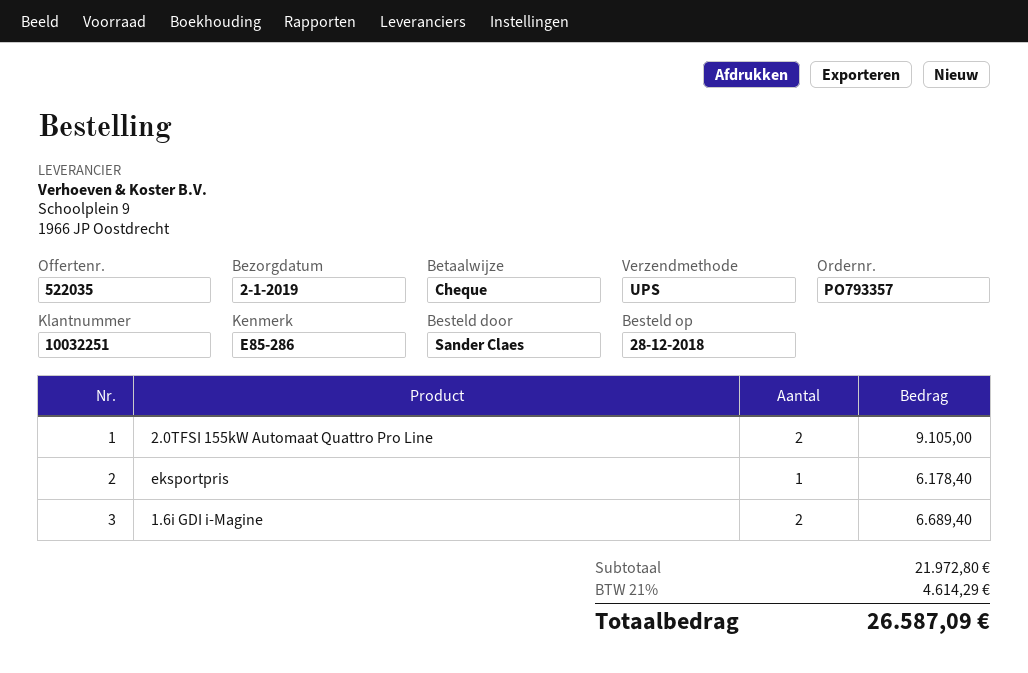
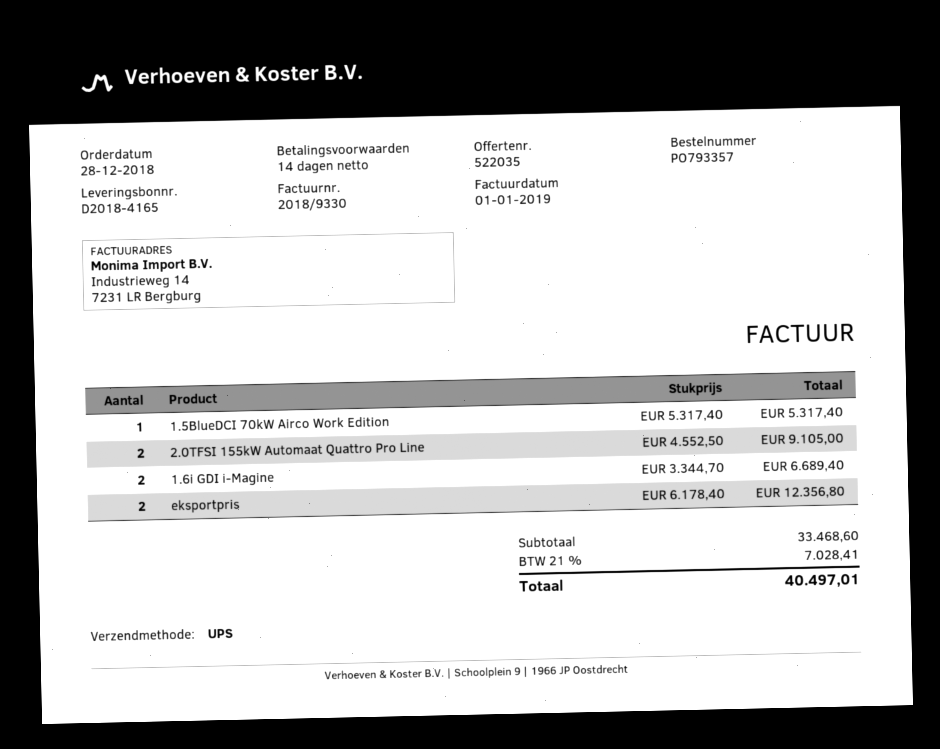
eksportpris: 1 for 6178.40 -> 2 for 12356.80
1.5BlueDCI 70kW Airco Work Edition: none -> 1 for 5317.40
subtotal: 21972.80 -> 33468.60
tax: 21% = 4614.29 -> 21% = 7028.41
total: 26587.09 -> 40497.01

